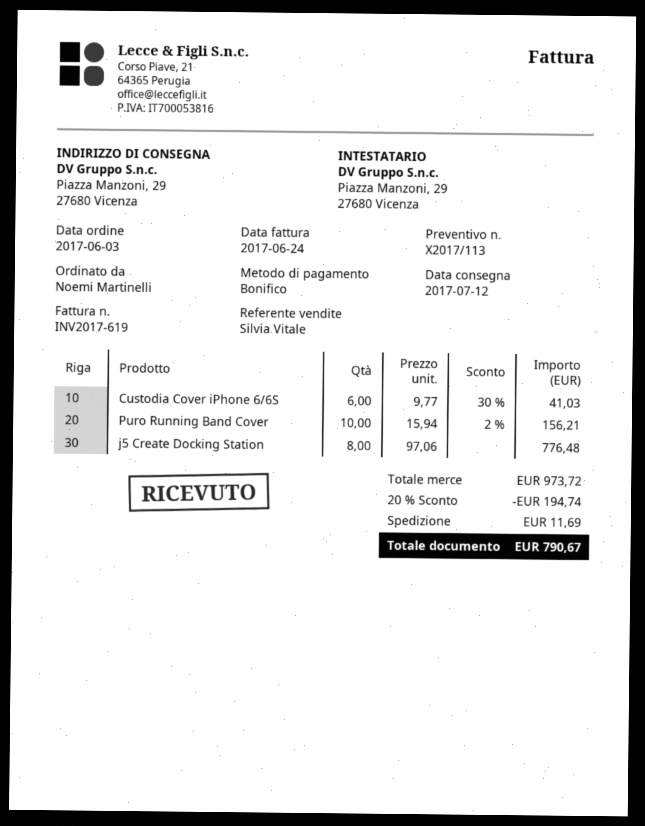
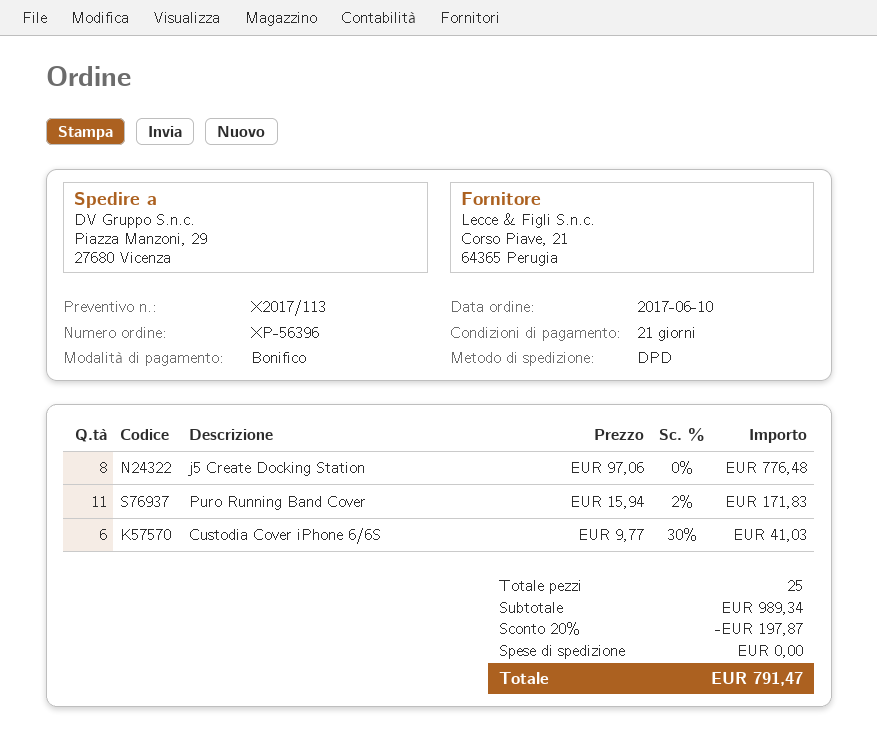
order date: 2017-06-03 -> 2017-06-10
Puro Running Band Cover: 10 x 15.94 - 2% = 156.21 -> 11 x 15.94 - 2% = 171.83
subtotal: 973.72 -> 989.34
discount: 20% = 194.74 -> 20% = 197.87
shipping: 11.69 -> 0.00
total: 790.67 -> 791.47

